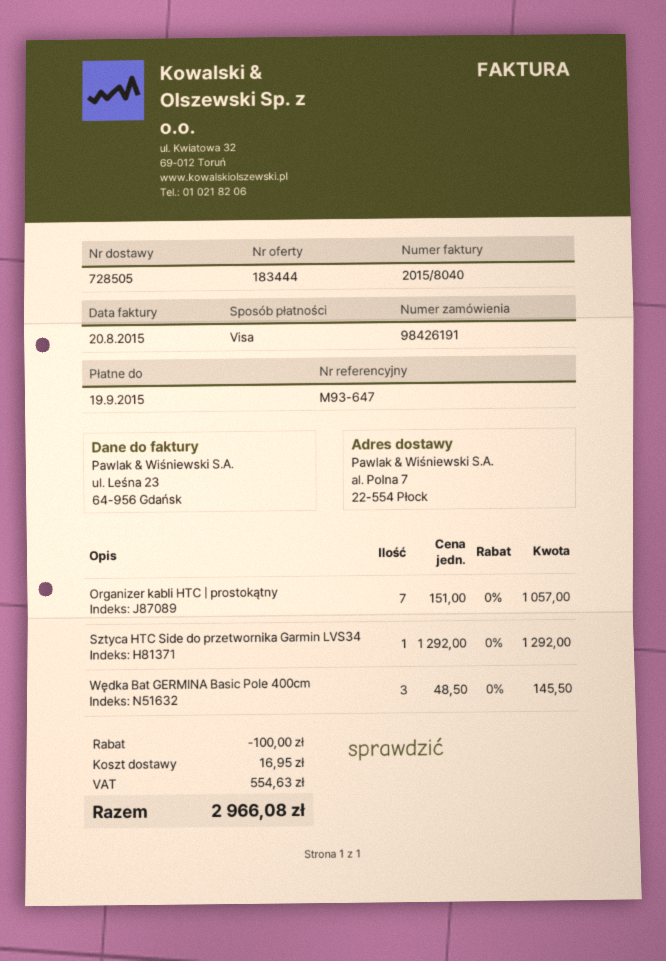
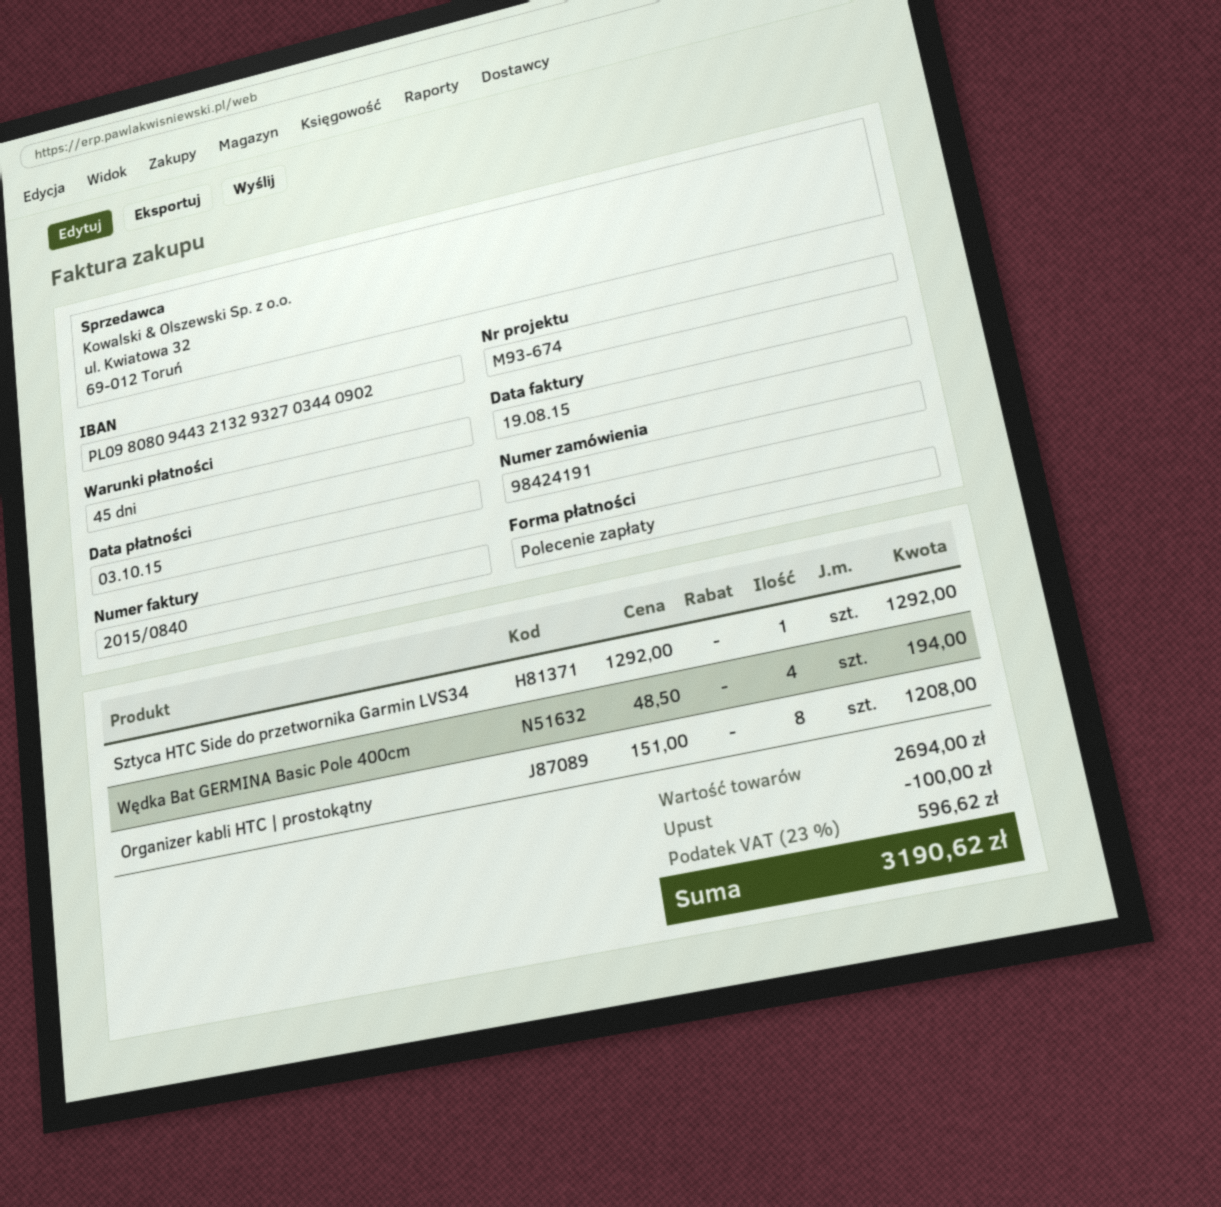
order number: 98426191 -> 98424191
invoice number: 2015/8040 -> 2015/0840
invoice date: 2015-08-20 -> 2015-08-19
due date: 2015-09-19 -> 2015-10-03
reference: M93-647 -> M93-674
payment method: Visa -> direct debit
Organizer kabli HTC | prostokątny: 7 x 151.00 = 1057.00 -> 8 x 151.00 = 1208.00
Wędka Bat GERMINA Basic Pole 400cm: 3 x 48.50 = 145.50 -> 4 x 48.50 = 194.00
shipping: 16.95 -> none
tax: 554.63 -> 596.62
total: 2966.08 -> 3190.62

